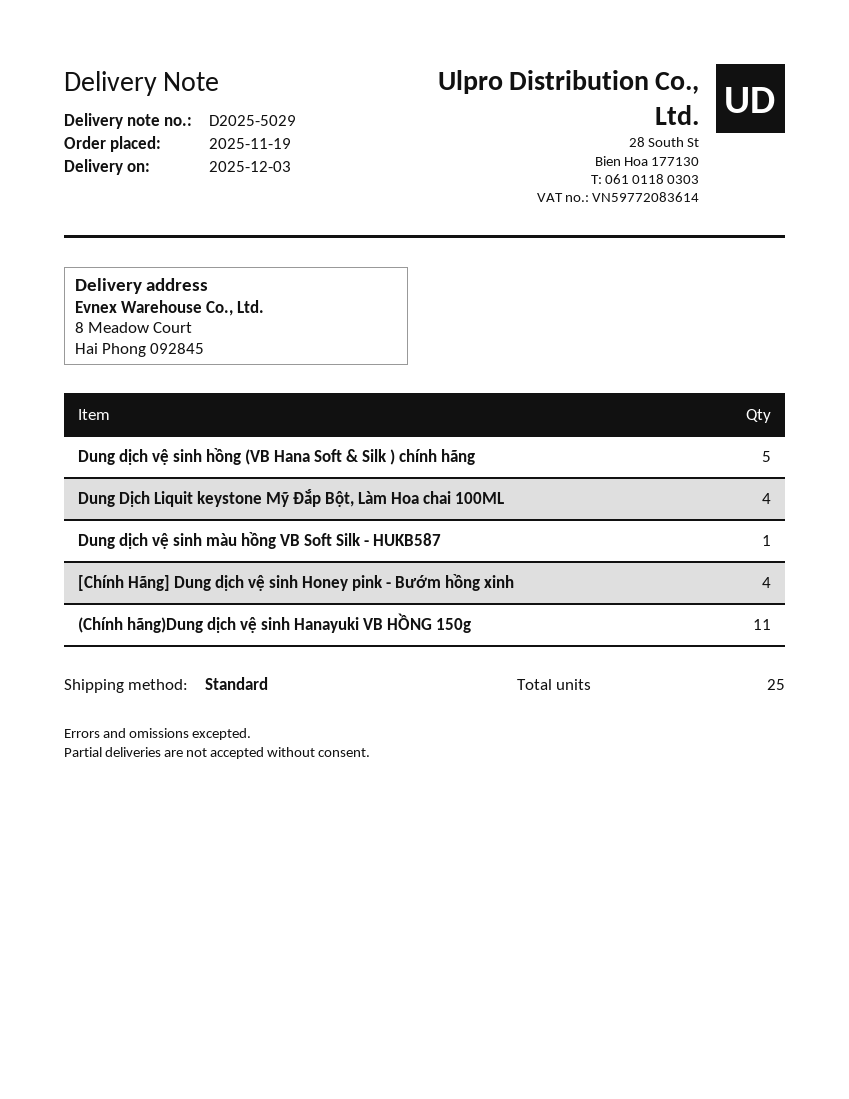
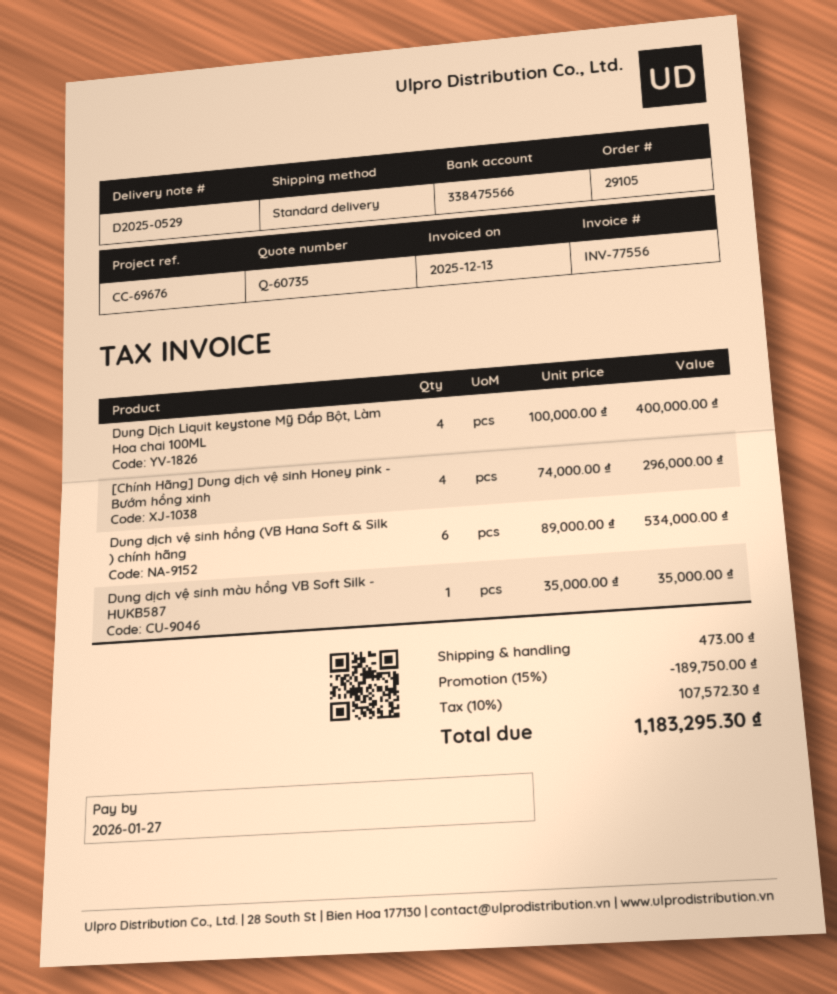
delivery note number: D2025-5029 -> D2025-0529
Dung dịch vệ sinh hồng (VB Hana Soft & Silk ) chính hãng: 5 -> 6
(Chính hãng)Dung dịch vệ sinh Hanayuki VB HỒNG 150g: 11 -> none

